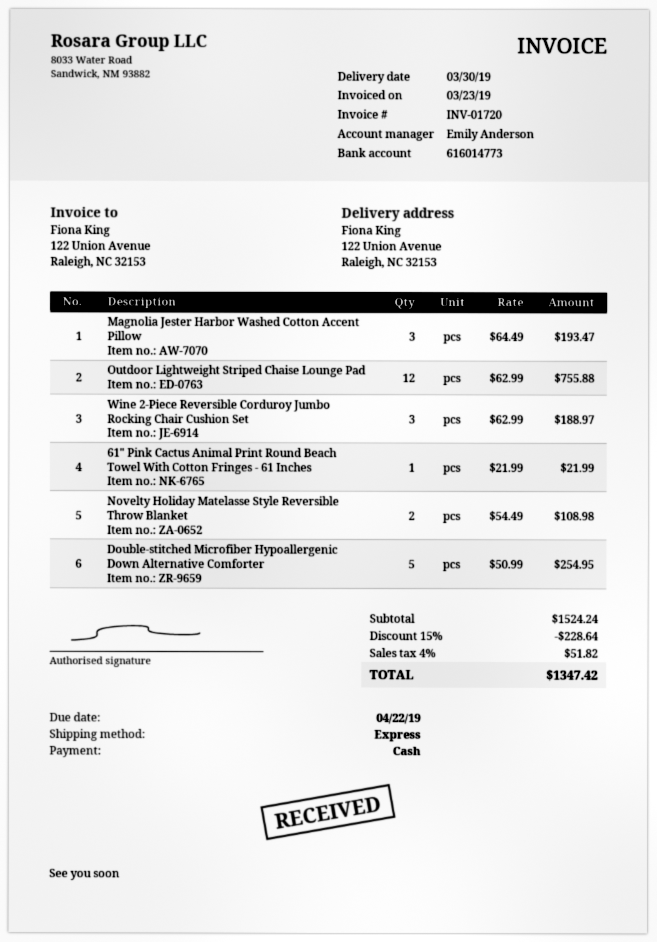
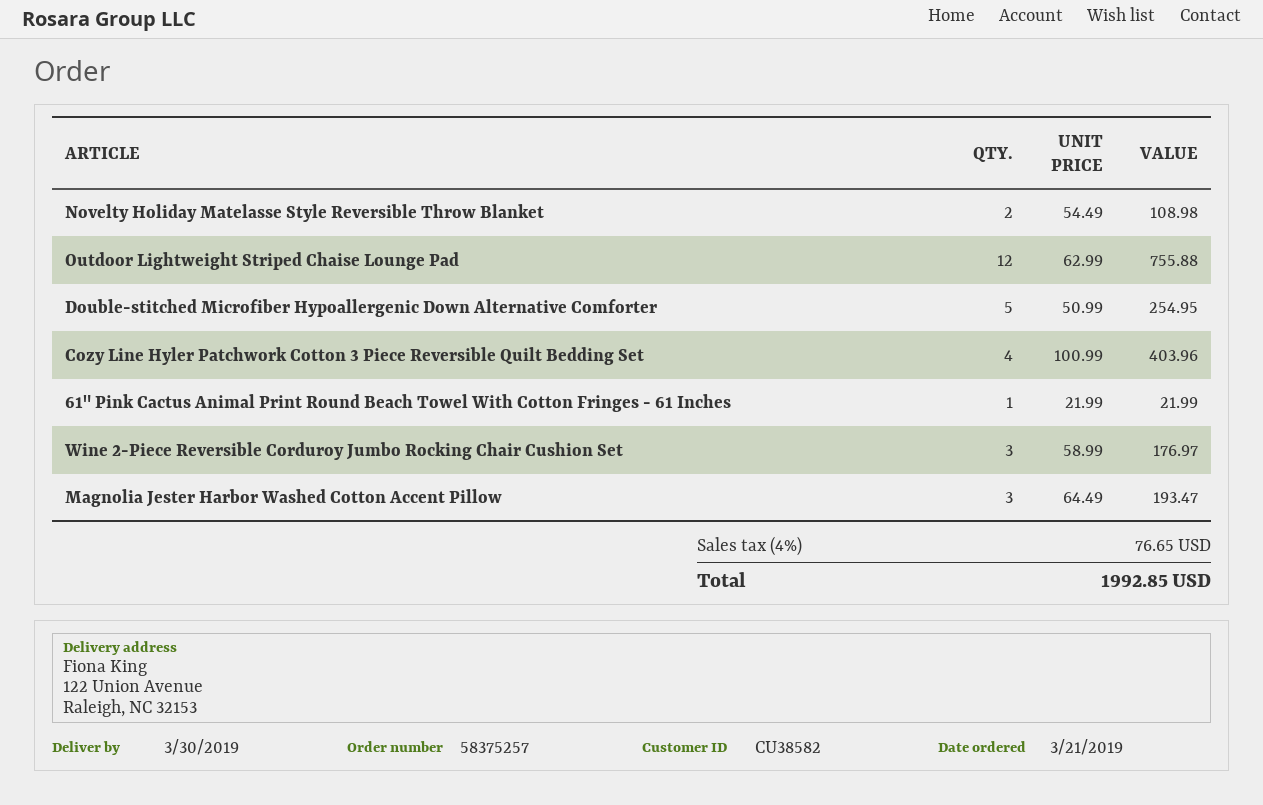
Wine 2-Piece Reversible Corduroy Jumbo Rocking Chair Cushion Set: 3 x 62.99 = 188.97 -> 3 x 58.99 = 176.97
Cozy Line Hyler Patchwork Cotton 3 Piece Reversible Quilt Bedding Set: none -> 4 x 100.99 = 403.96
discount: 15% = 228.64 -> none
tax: 4% = 51.82 -> 4% = 76.65
total: 1347.42 -> 1992.85

